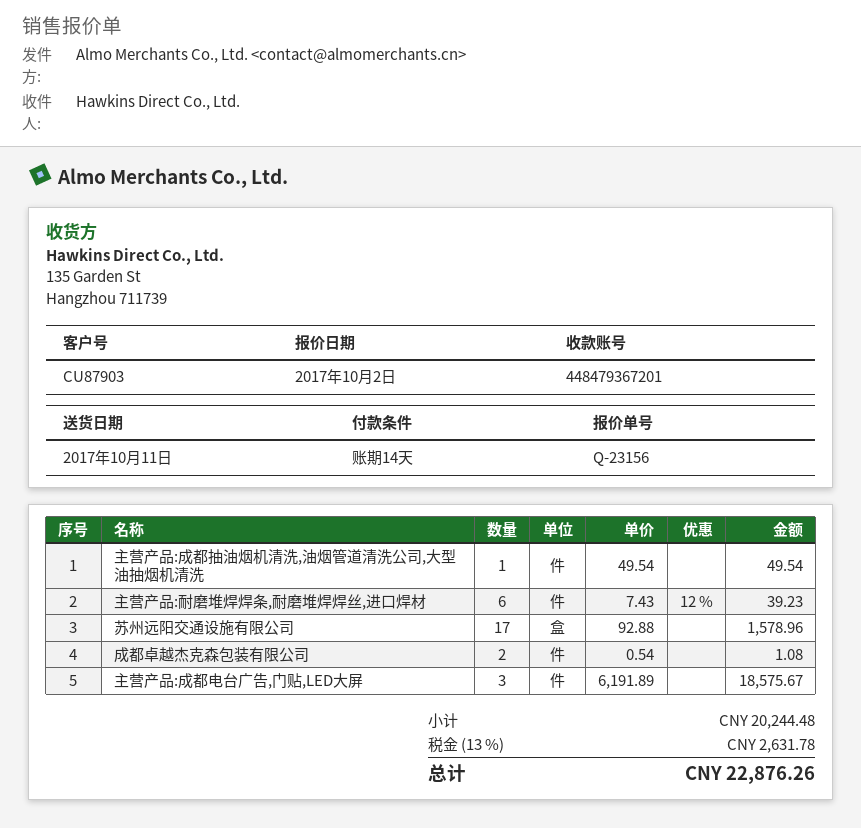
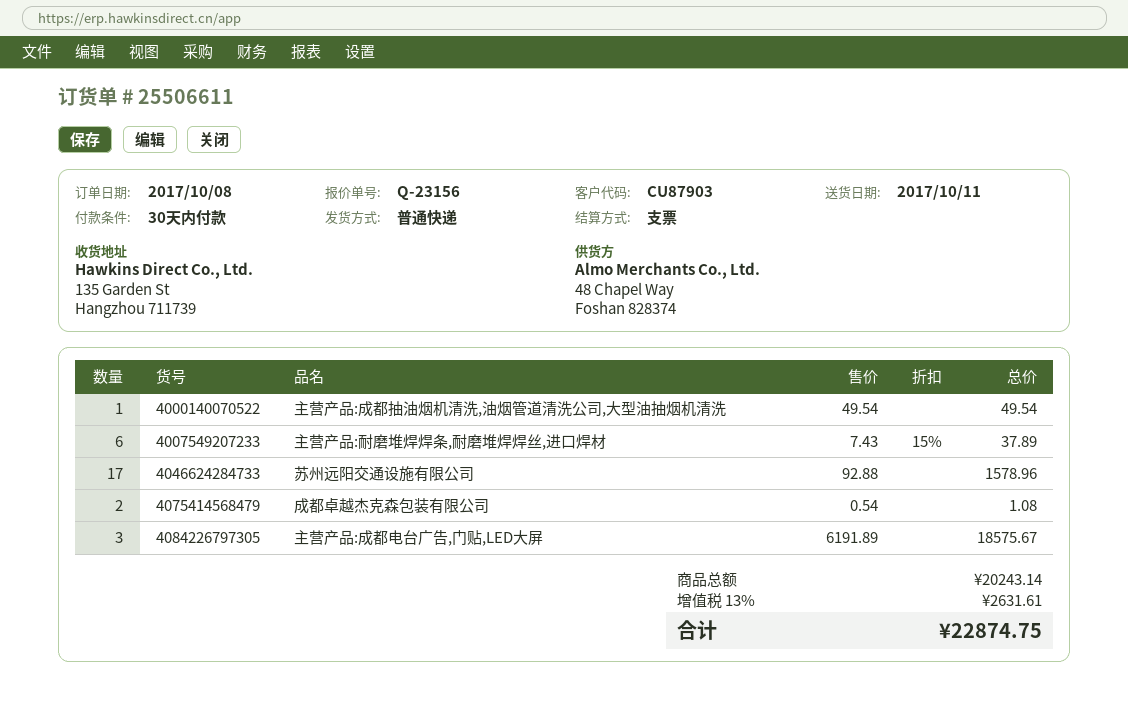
payment terms: 14 days -> 30 days
主营产品:耐磨堆焊焊条,耐磨堆焊焊丝,进口焊材: 6 x 7.43 - 12% = 39.23 -> 6 x 7.43 - 15% = 37.89
subtotal: 20244.48 -> 20243.14
tax: 13% = 2631.78 -> 13% = 2631.61
total: 22876.26 -> 22874.75

